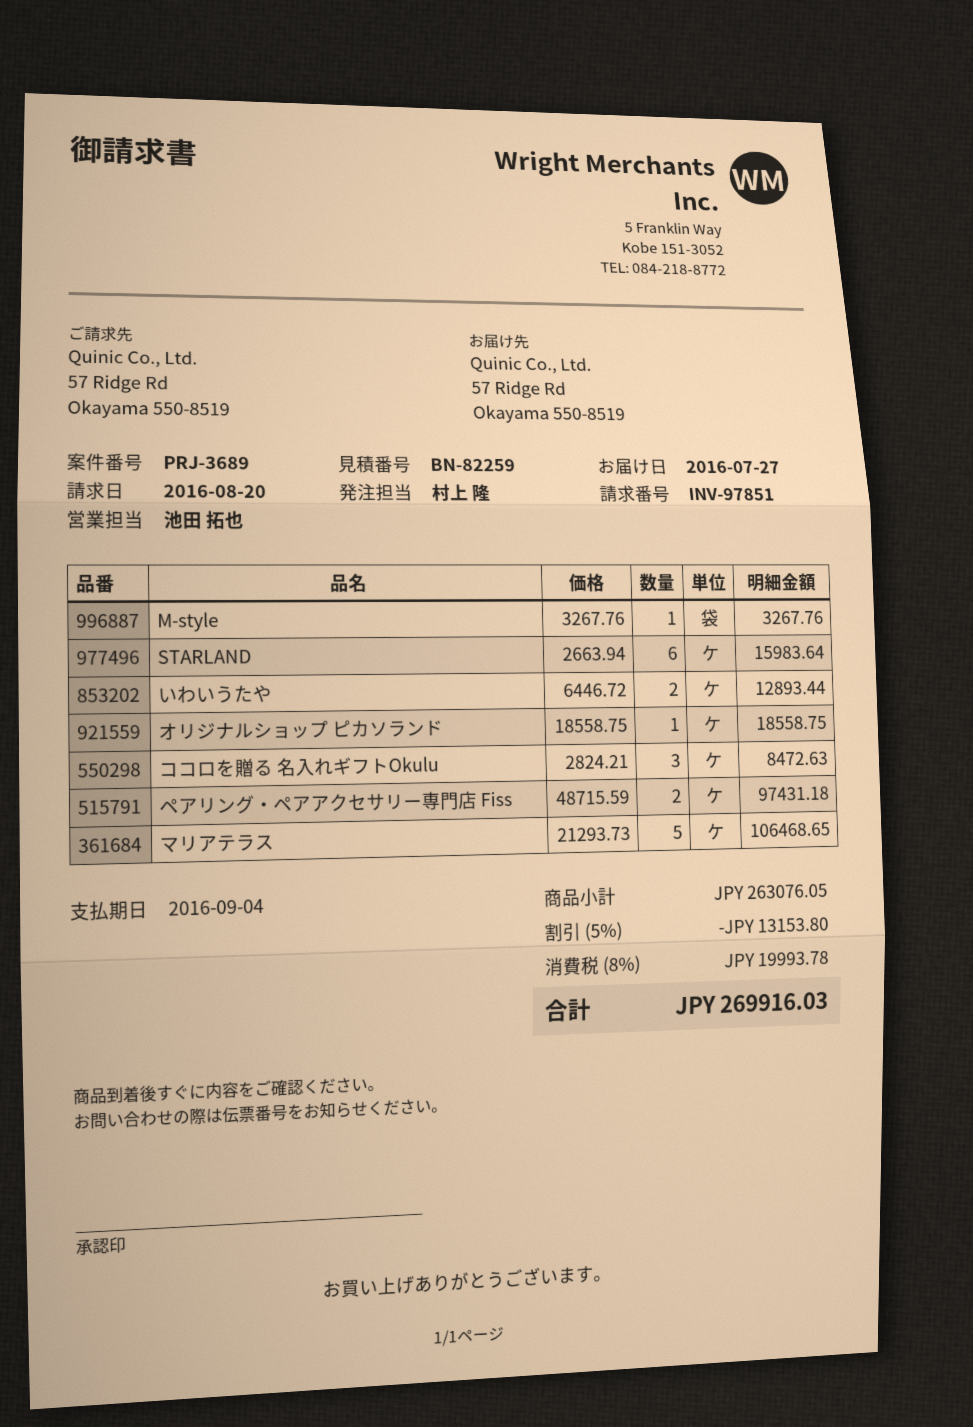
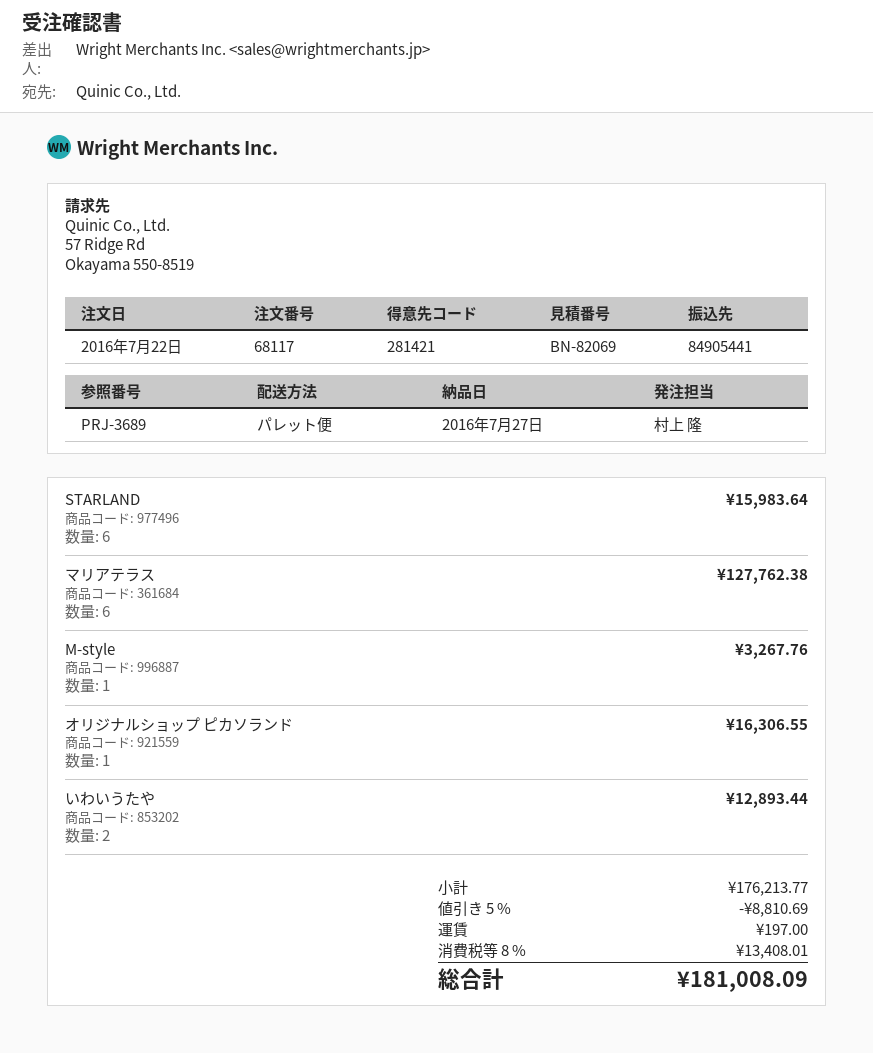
quote number: BN-82259 -> BN-82069
オリジナルショップ ピカソランド: 1 for 18558.75 -> 1 for 16306.55
ココロを贈る 名入れギフトOkulu: 3 for 8472.63 -> none
ペアリング・ペアアクセサリー専門店 Fiss: 2 for 97431.18 -> none
マリアテラス: 5 for 106468.65 -> 6 for 127762.38
subtotal: 263076.05 -> 176213.77
discount: 5% = 13153.80 -> 5% = 8810.69
shipping: none -> 197.00
tax: 8% = 19993.78 -> 8% = 13408.01
total: 269916.03 -> 181008.09

